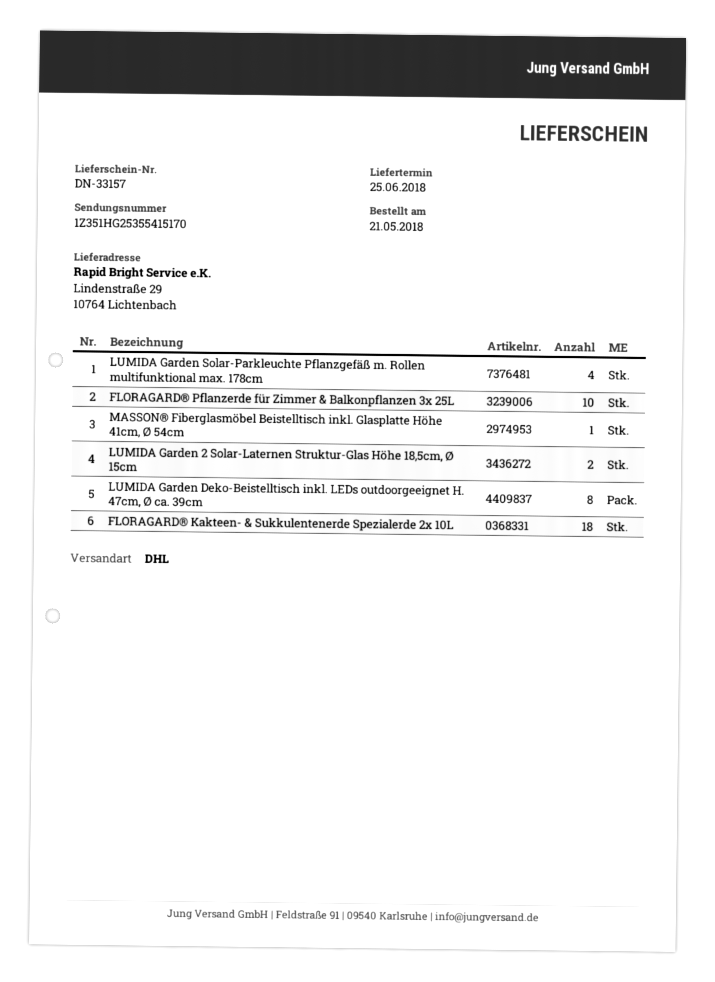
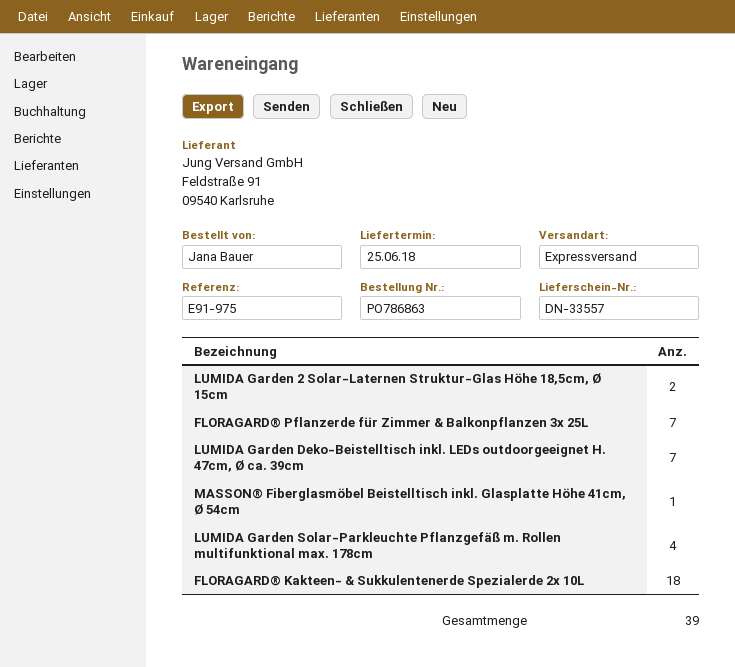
delivery note number: DN-33157 -> DN-33557
shipping method: DHL -> express
FLORAGARD® Pflanzerde für Zimmer & Balkonpflanzen 3x 25L: 10 -> 7
LUMIDA Garden Deko-Beistelltisch inkl. LEDs outdoorgeeignet H. 47cm, Ø ca. 39cm: 8 -> 7

